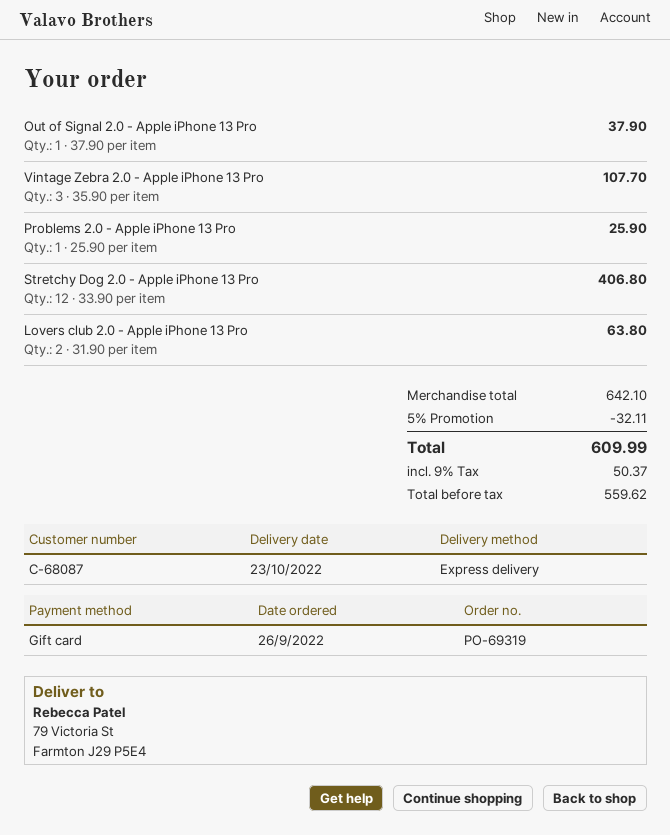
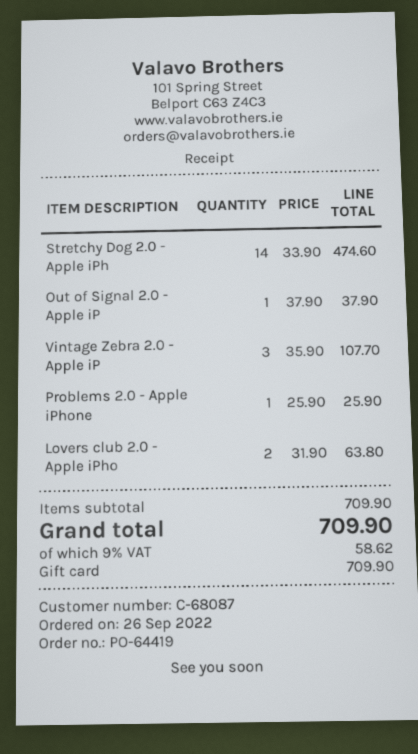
order number: PO-69319 -> PO-64419
Stretchy Dog 2.0 - Apple iPhone 13 Pro: 12 x 33.90 = 406.80 -> 14 x 33.90 = 474.60
subtotal: 642.10 -> 709.90
discount: 5% = 32.11 -> none
tax: 9% = 50.37 -> 9% = 58.62
total: 609.99 -> 709.90

